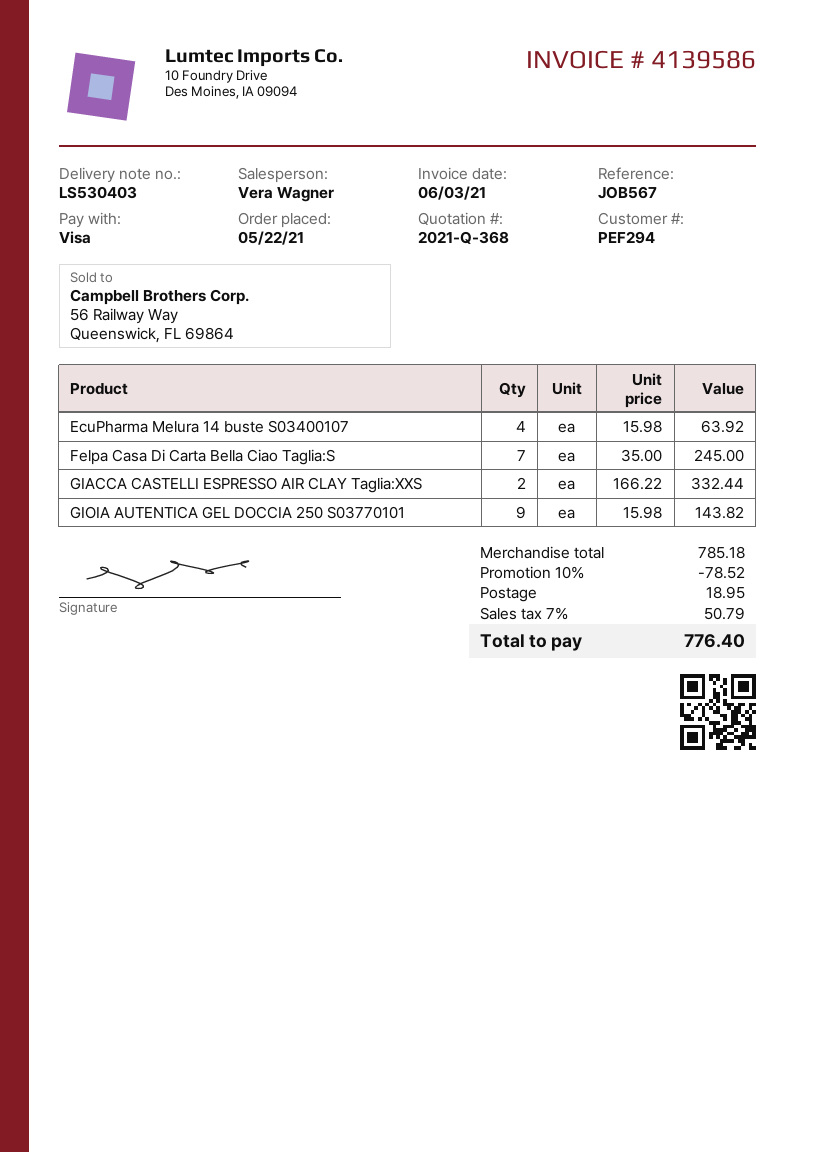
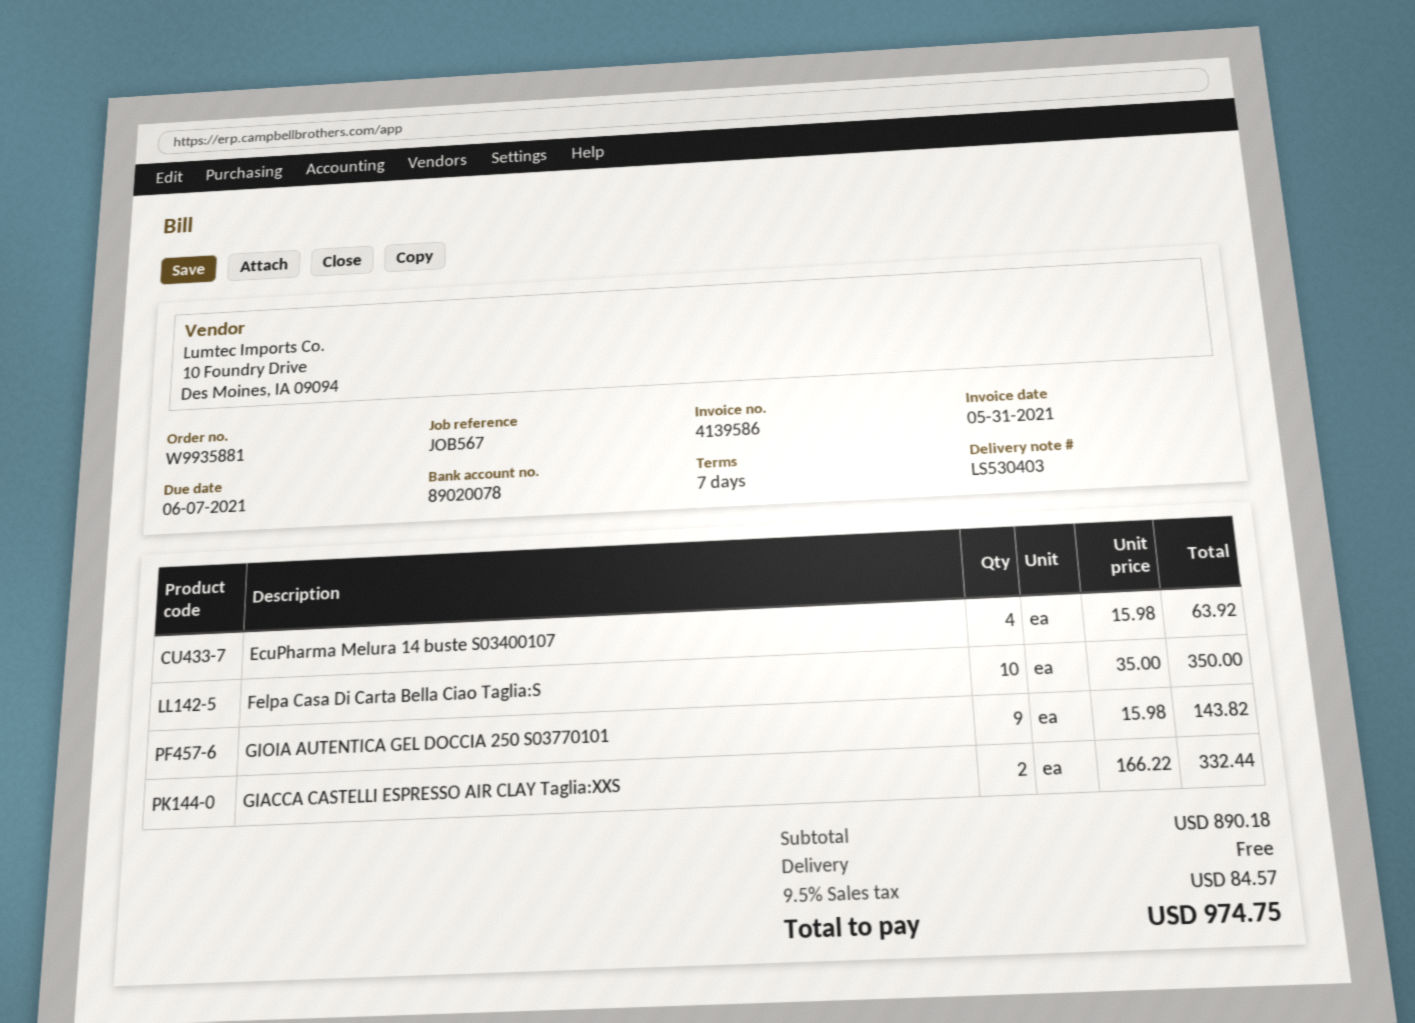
invoice date: 2021-06-03 -> 2021-05-31
Felpa Casa Di Carta Bella Ciao Taglia:S: 7 x 35.00 = 245.00 -> 10 x 35.00 = 350.00
subtotal: 785.18 -> 890.18
discount: 10% = 78.52 -> none
shipping: 18.95 -> 0.00
tax: 7% = 50.79 -> 9.5% = 84.57
total: 776.40 -> 974.75

